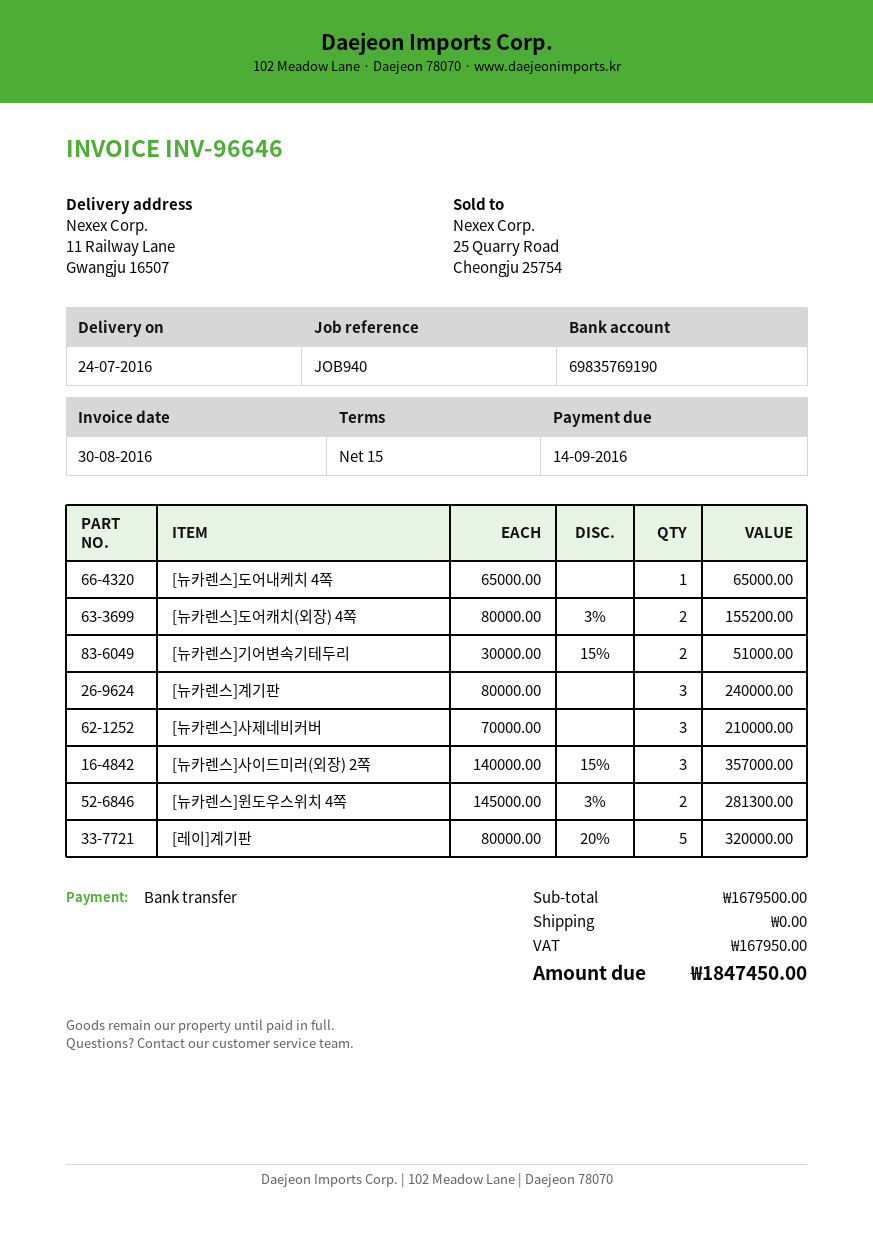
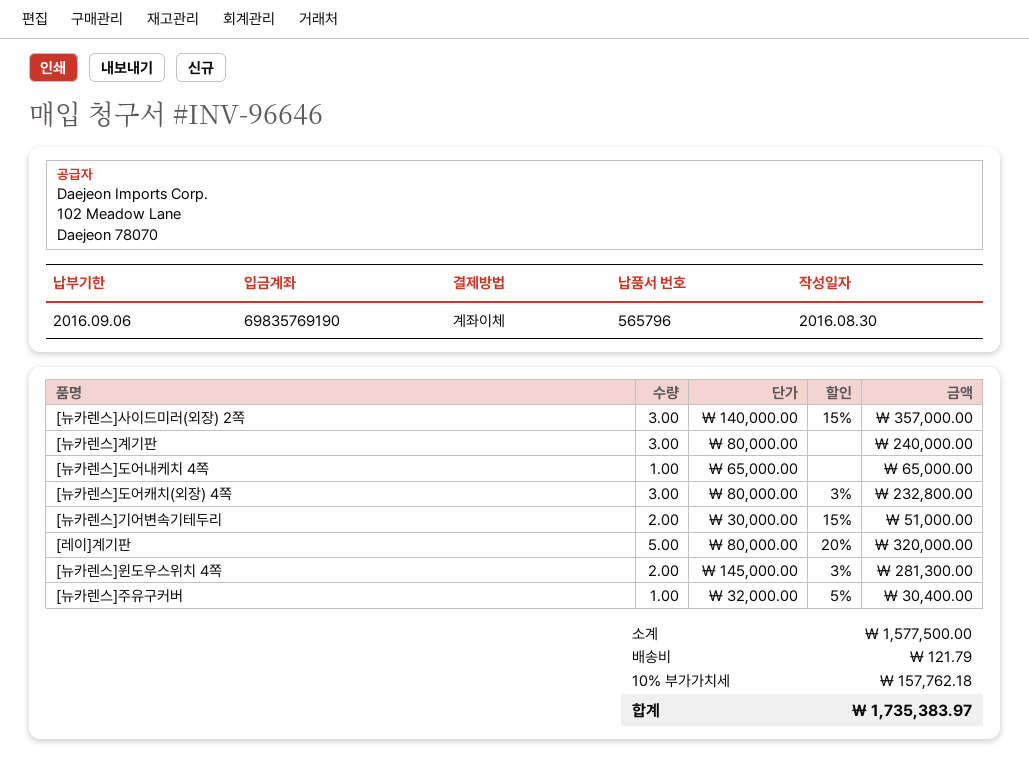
due date: 2016-09-14 -> 2016-09-06
[뉴카렌스]도어캐치(외장) 4쪽: 2 x 80000.00 - 3% = 155200.00 -> 3 x 80000.00 - 3% = 232800.00
[뉴카렌스]사제네비커버: 3 x 70000.00 = 210000.00 -> none
[뉴카렌스]주유구커버: none -> 1 x 32000.00 - 5% = 30400.00
subtotal: 1679500.00 -> 1577500.00
shipping: 0.00 -> 121.79
tax: 167950.00 -> 157762.18
total: 1847450.00 -> 1735383.97

